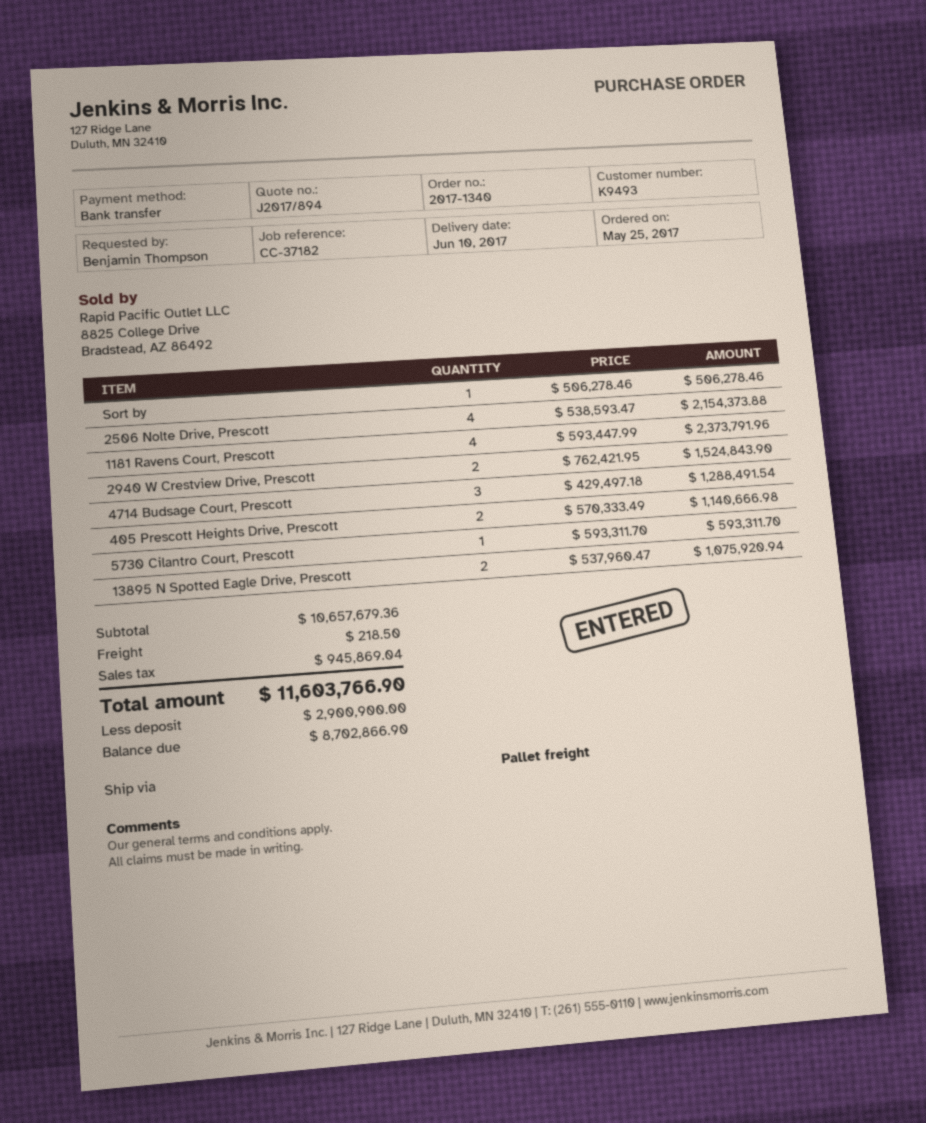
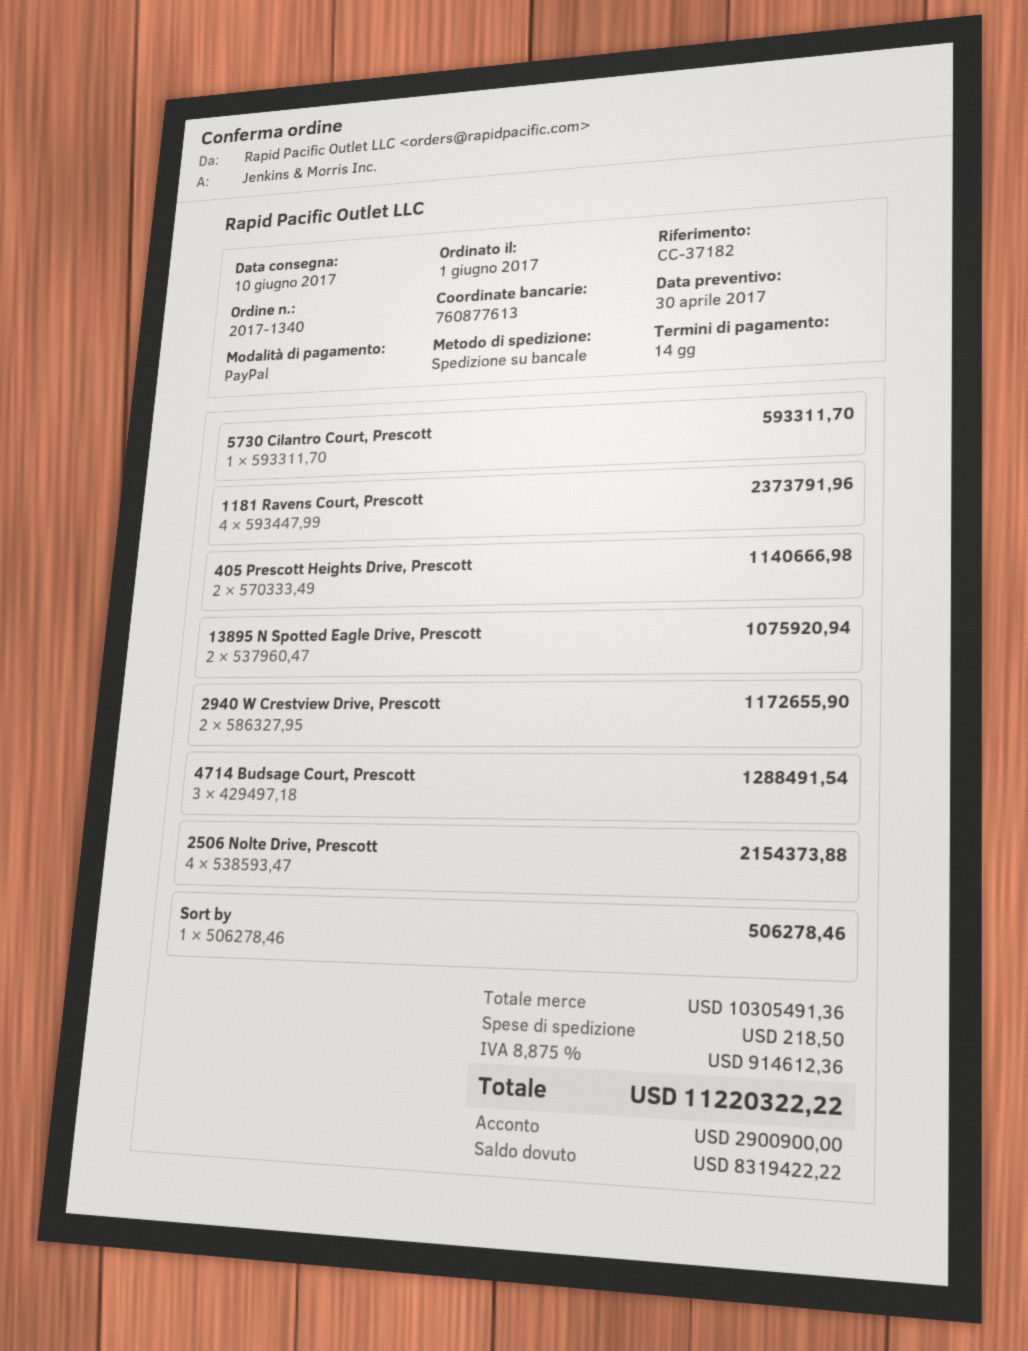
order date: 2017-05-25 -> 2017-06-01
payment method: bank transfer -> PayPal
2940 W Crestview Drive, Prescott: 2 x 762421.95 = 1524843.90 -> 2 x 586327.95 = 1172655.90
subtotal: 10657679.36 -> 10305491.36
tax: 945869.04 -> 914612.36
total: 11603766.90 -> 11220322.22
balance: 8702866.90 -> 8319422.22

